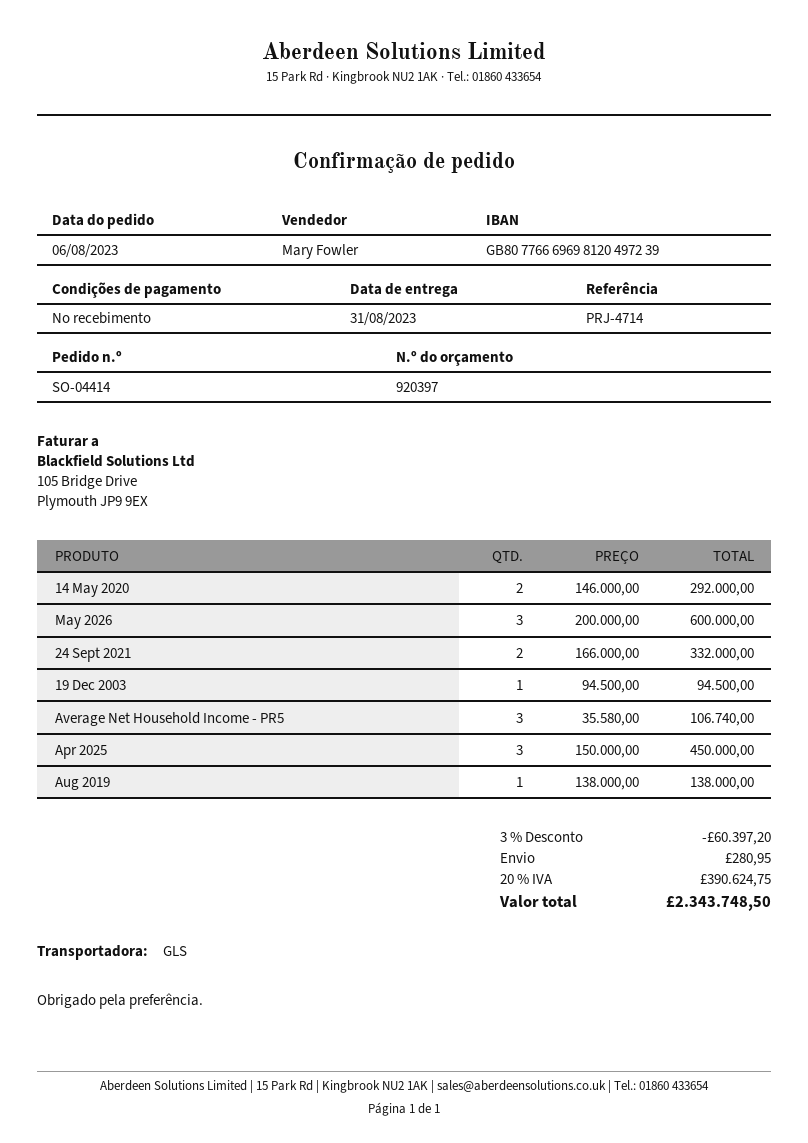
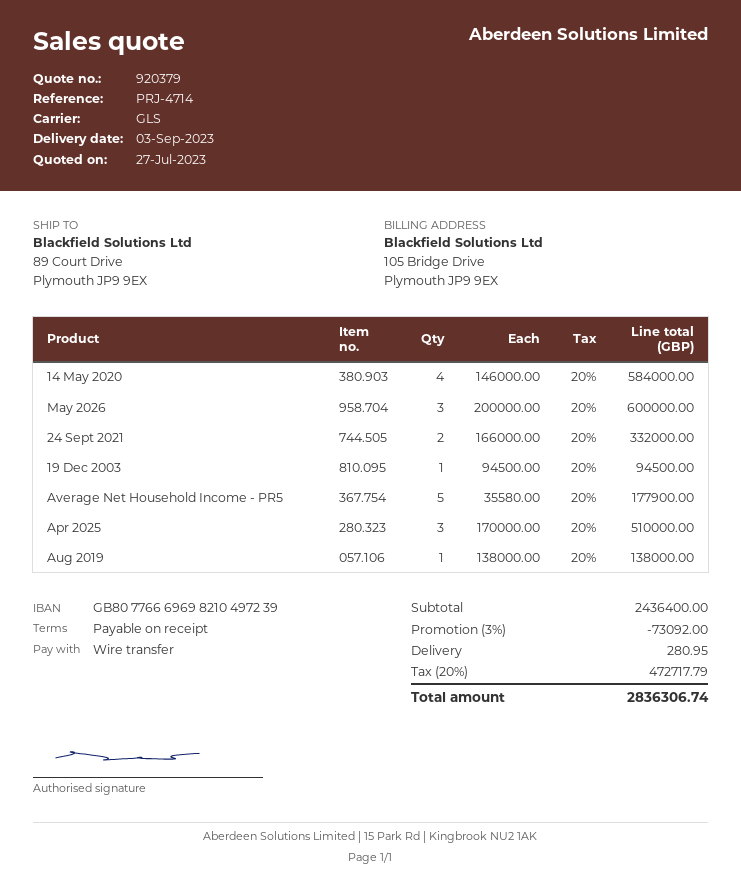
quote number: 920397 -> 920379
delivery date: 2023-08-31 -> 2023-09-03
bank account: GB80776669698120497239 -> GB80776669698210497239
14 May 2020: 2 x 146000.00 = 292000.00 -> 4 x 146000.00 = 584000.00
Average Net Household Income - PR5: 3 x 35580.00 = 106740.00 -> 5 x 35580.00 = 177900.00
Apr 2025: 3 x 150000.00 = 450000.00 -> 3 x 170000.00 = 510000.00
discount: 3% = 60397.20 -> 3% = 73092.00
tax: 20% = 390624.75 -> 20% = 472717.79
total: 2343748.50 -> 2836306.74

